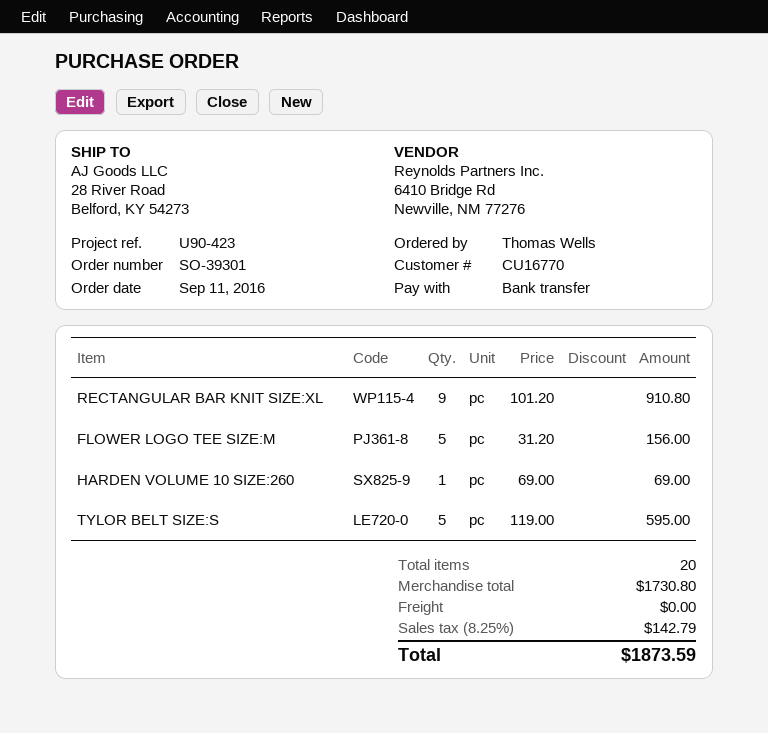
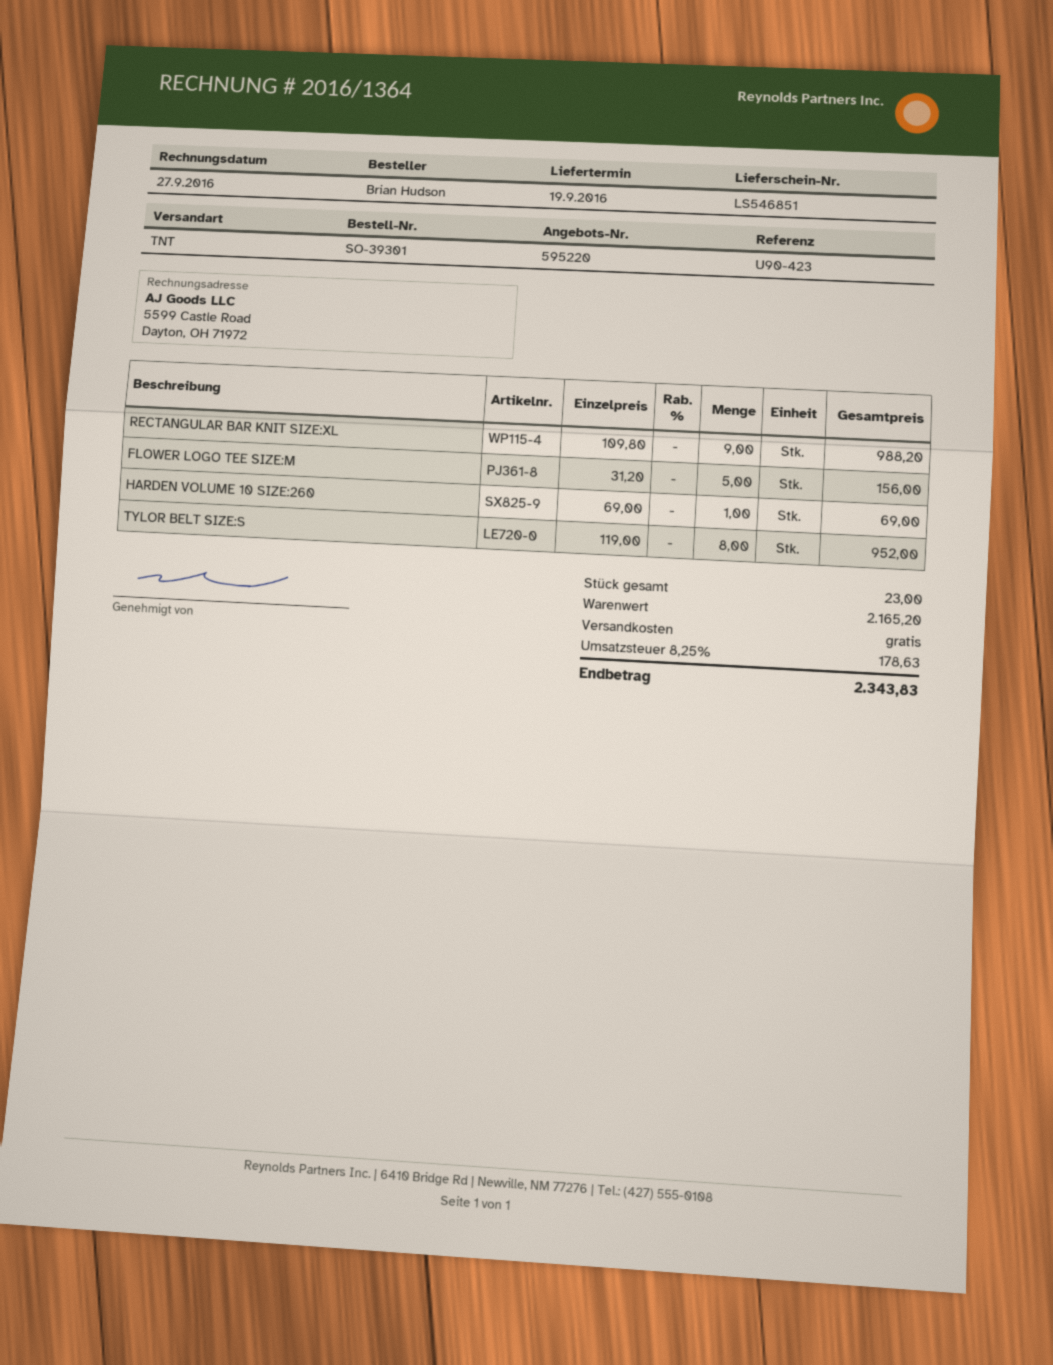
ordered by: Thomas Wells -> Brian Hudson
RECTANGULAR BAR KNIT SIZE:XL: 9 x 101.20 = 910.80 -> 9 x 109.80 = 988.20
TYLOR BELT SIZE:S: 5 x 119.00 = 595.00 -> 8 x 119.00 = 952.00
total quantity: 20 -> 23
subtotal: 1730.80 -> 2165.20
tax: 8.25% = 142.79 -> 8.25% = 178.63
total: 1873.59 -> 2343.83

